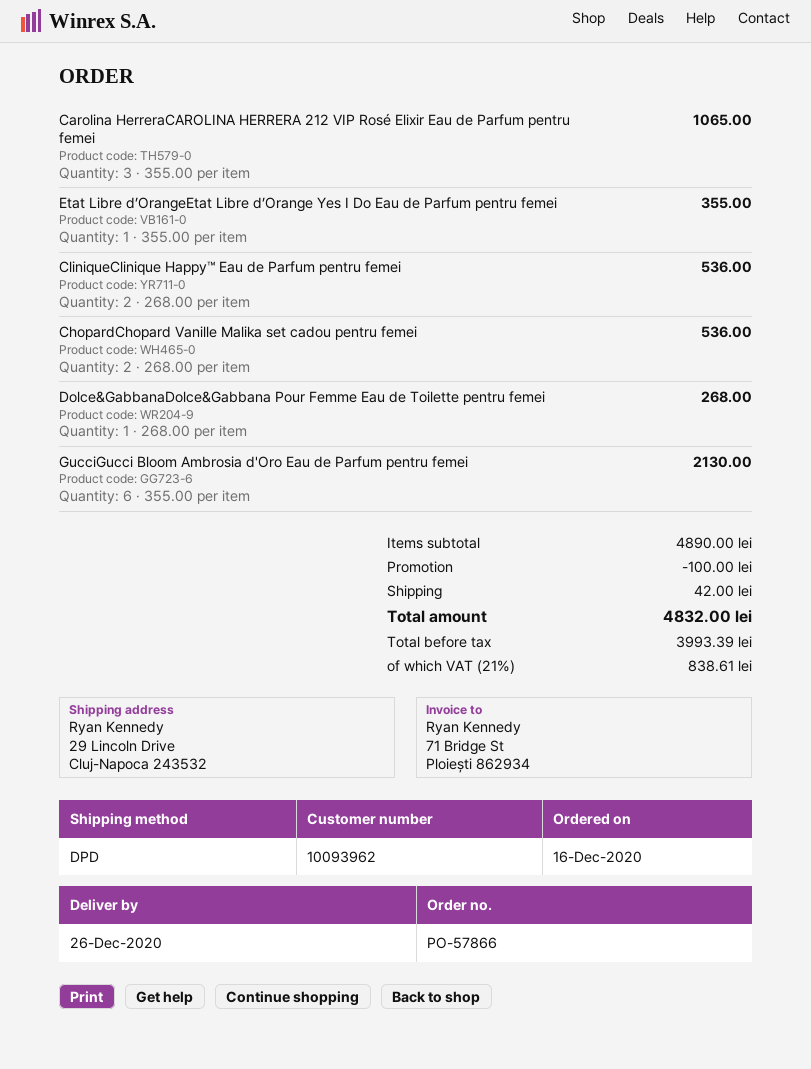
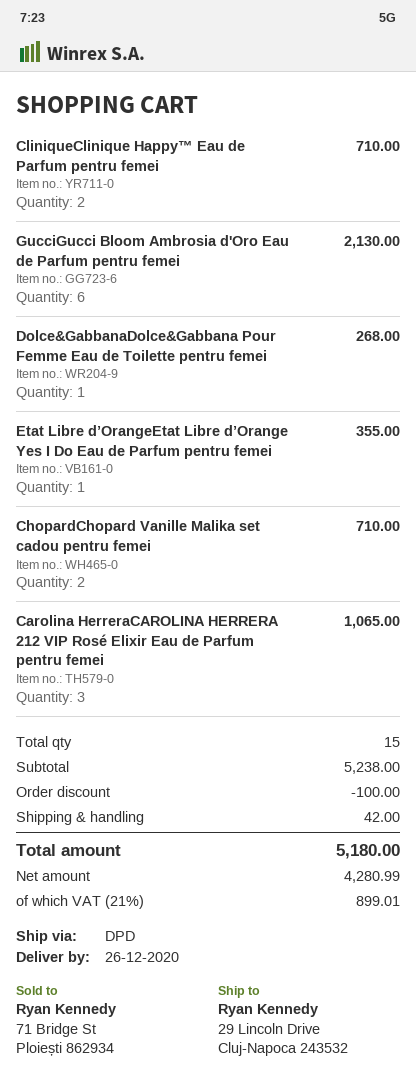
CliniqueClinique Happy™ Eau de Parfum pentru femei: 2 for 536.00 -> 2 for 710.00
ChopardChopard Vanille Malika set cadou pentru femei: 2 for 536.00 -> 2 for 710.00
subtotal: 4890.00 -> 5238.00
net: 3993.39 -> 4280.99
tax: 21% = 838.61 -> 21% = 899.01
total: 4832.00 -> 5180.00

